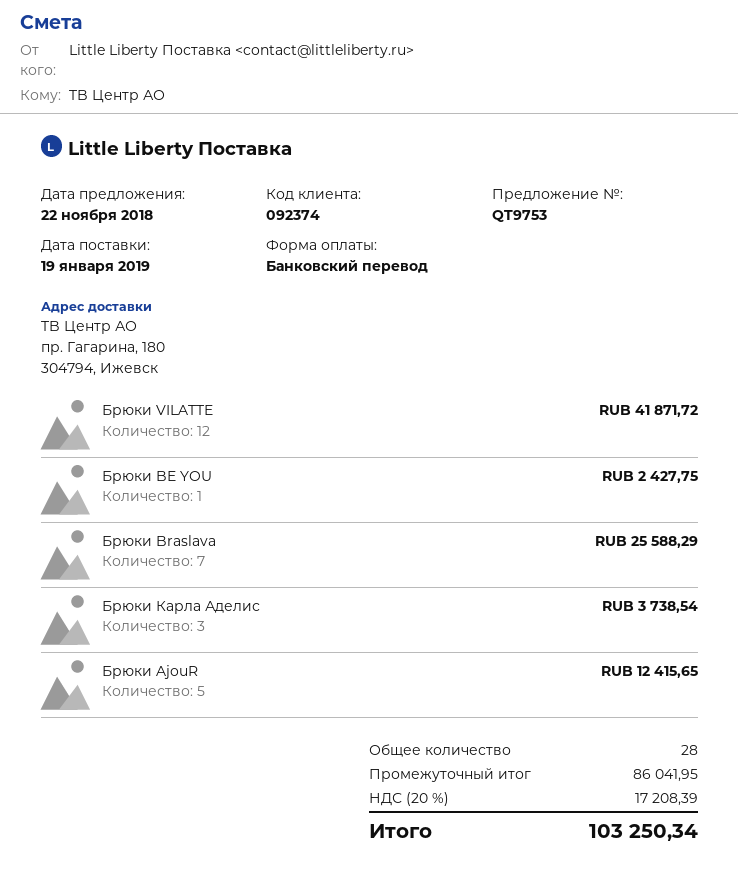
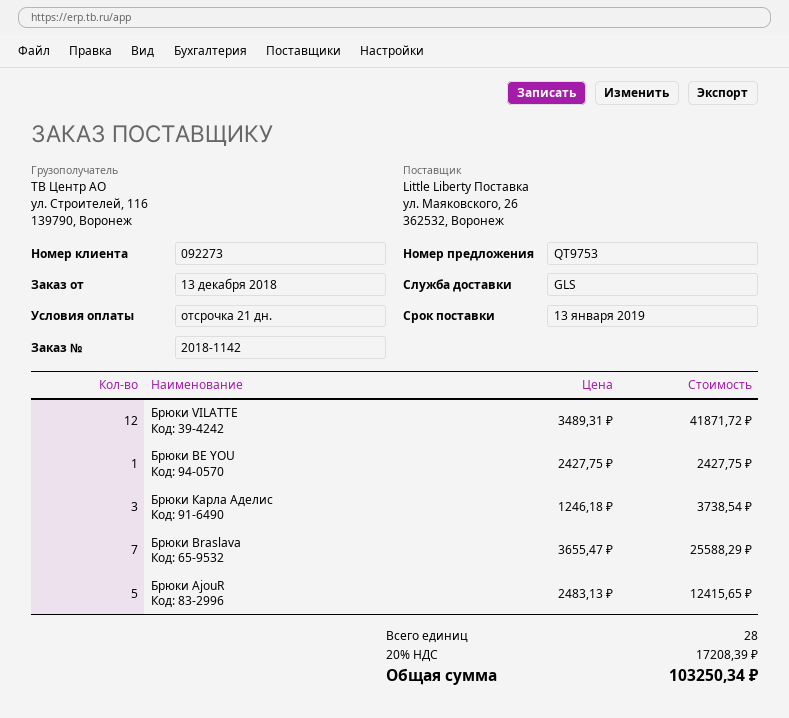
delivery date: 2019-01-19 -> 2019-01-13
customer number: 092374 -> 092273
ship to: пр. Гагарина, 180, 304794, Ижевск -> ул. Строителей, 116, 139790, Воронеж

